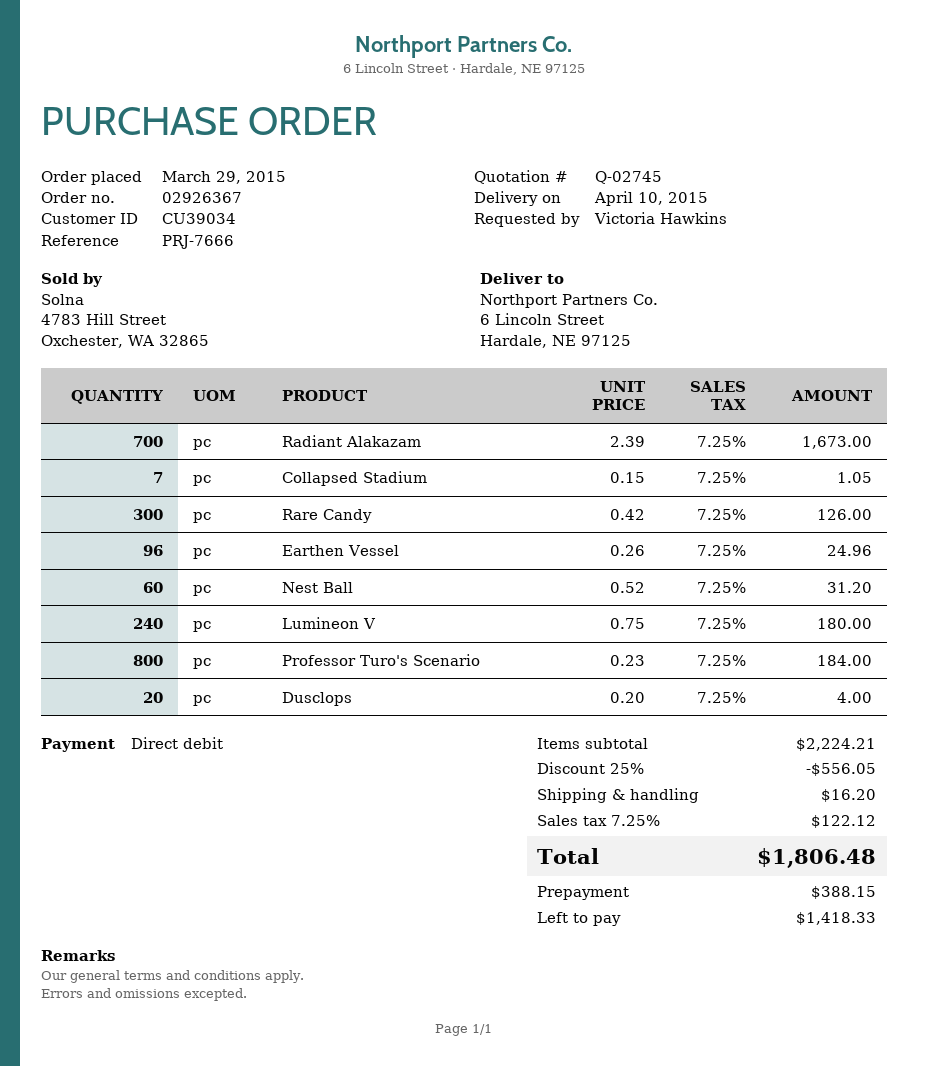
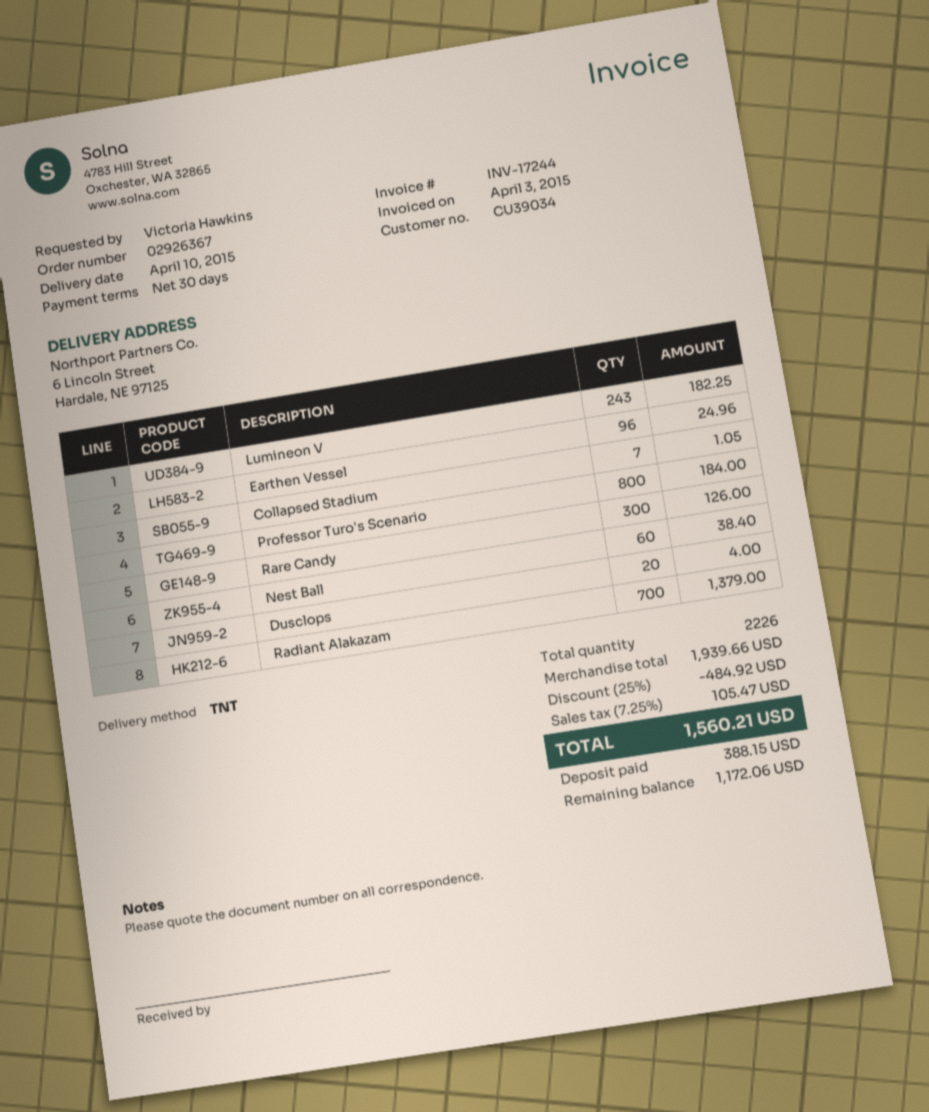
Radiant Alakazam: 700 for 1673.00 -> 700 for 1379.00
Nest Ball: 60 for 31.20 -> 60 for 38.40
Lumineon V: 240 for 180.00 -> 243 for 182.25
subtotal: 2224.21 -> 1939.66
discount: 25% = 556.05 -> 25% = 484.92
shipping: 16.20 -> none
tax: 7.25% = 122.12 -> 7.25% = 105.47
total: 1806.48 -> 1560.21
balance: 1418.33 -> 1172.06

